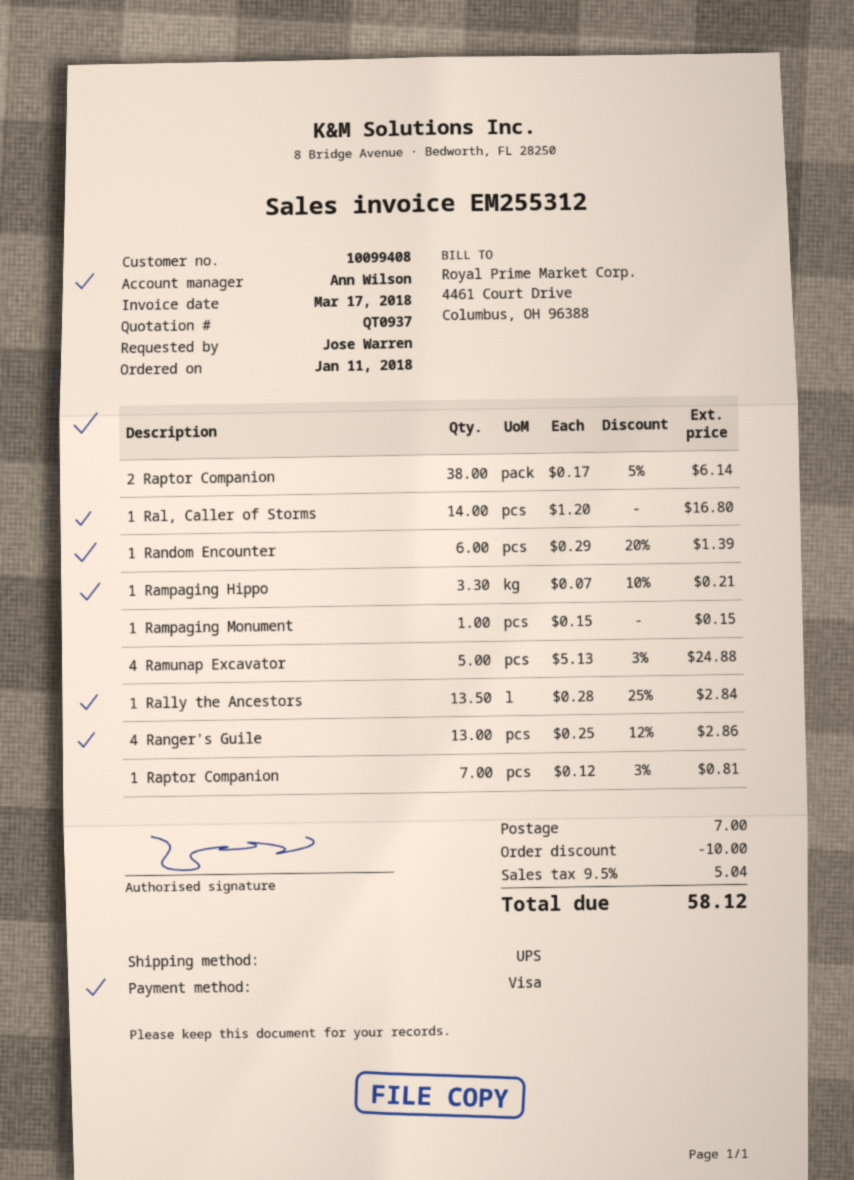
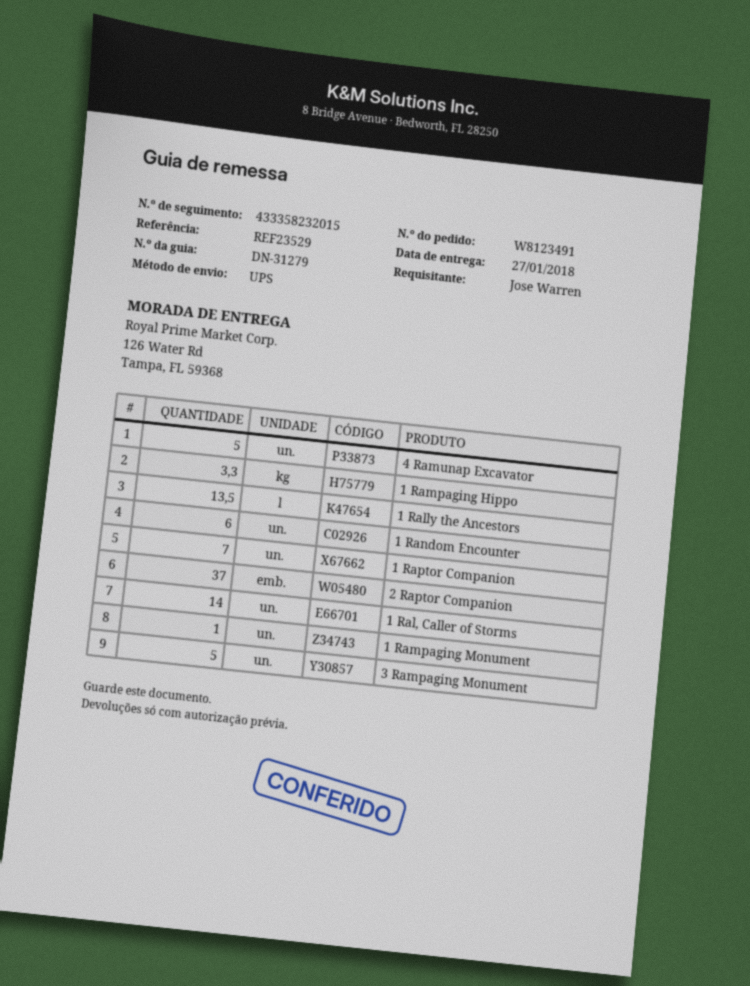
2 Raptor Companion: 38 -> 37
4 Ranger's Guile: 13 -> none
3 Rampaging Monument: none -> 5

